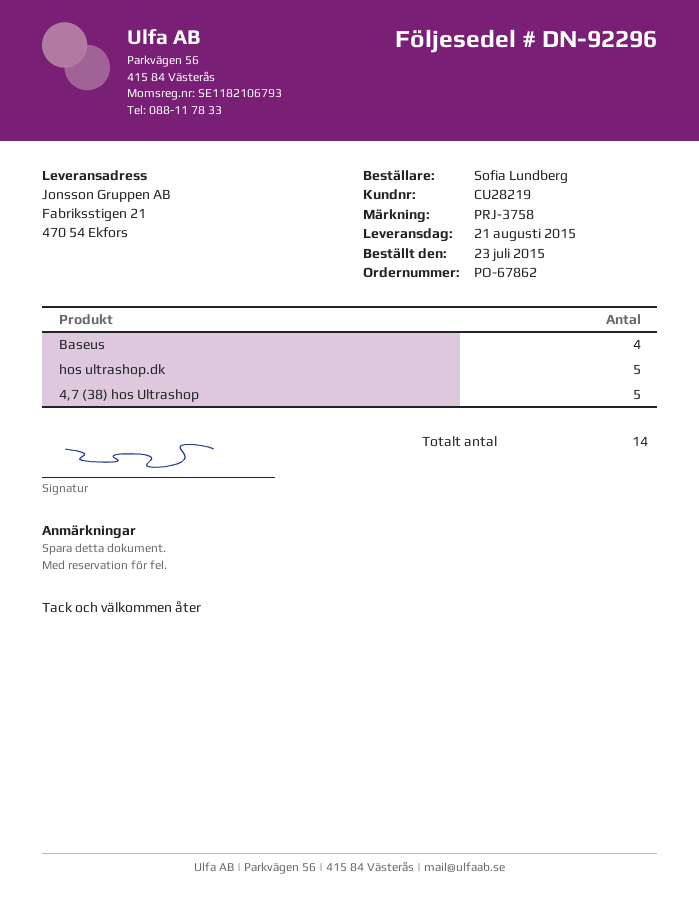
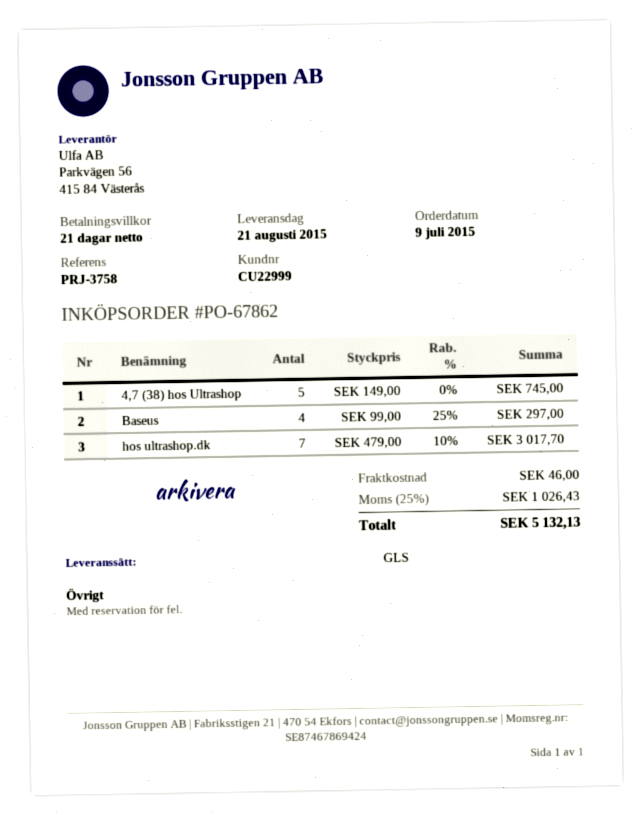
order date: 2015-07-23 -> 2015-07-09
customer number: CU28219 -> CU22999
hos ultrashop.dk: 5 -> 7

